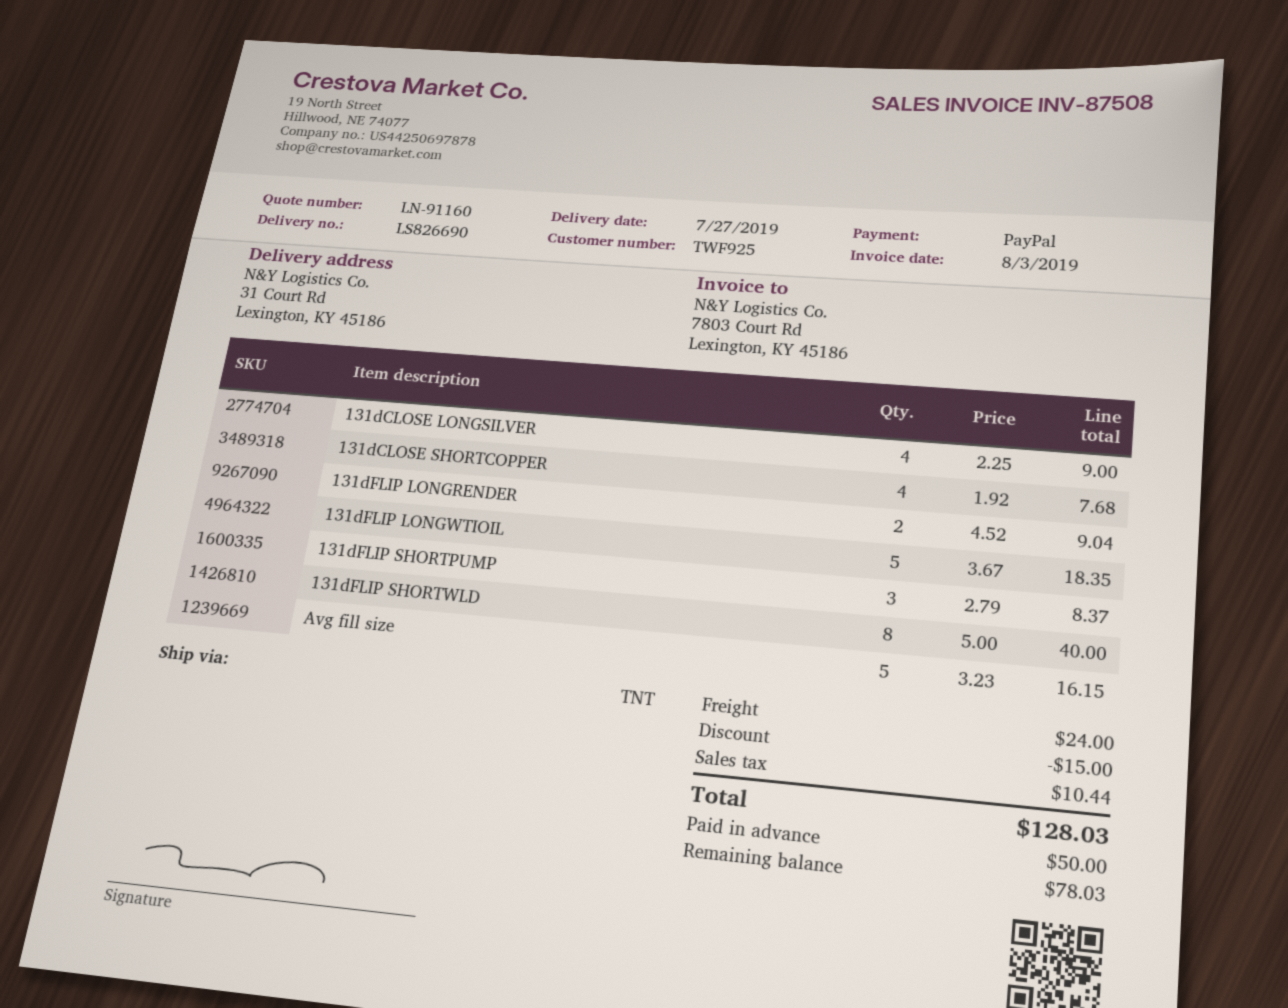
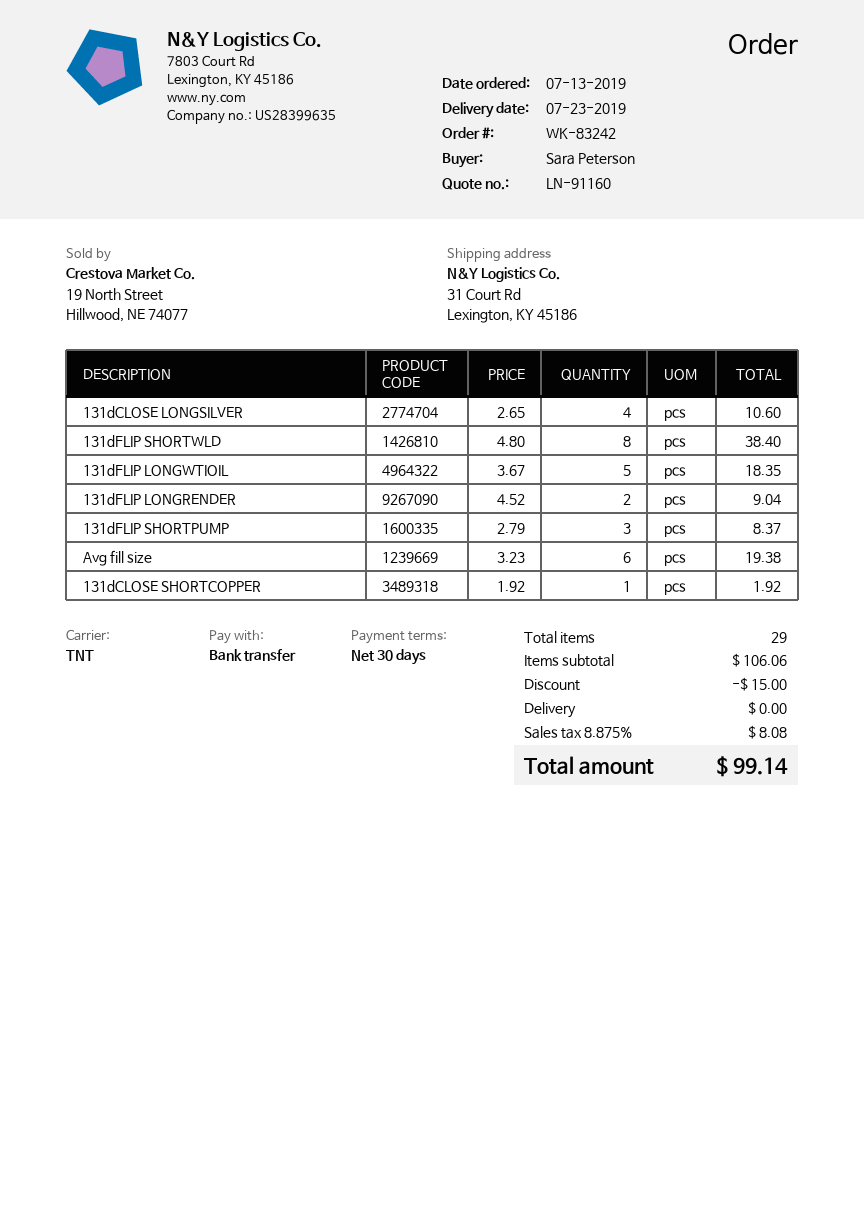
delivery date: 2019-07-27 -> 2019-07-23
payment method: PayPal -> bank transfer
131dCLOSE LONGSILVER: 4 x 2.25 = 9.00 -> 4 x 2.65 = 10.60
131dCLOSE SHORTCOPPER: 4 x 1.92 = 7.68 -> 1 x 1.92 = 1.92
131dFLIP SHORTWLD: 8 x 5.00 = 40.00 -> 8 x 4.80 = 38.40
Avg fill size: 5 x 3.23 = 16.15 -> 6 x 3.23 = 19.38
shipping: 24.00 -> 0.00
tax: 10.44 -> 8.08
total: 128.03 -> 99.14

